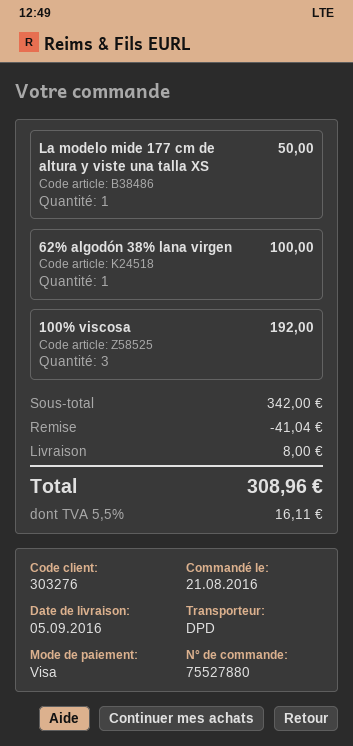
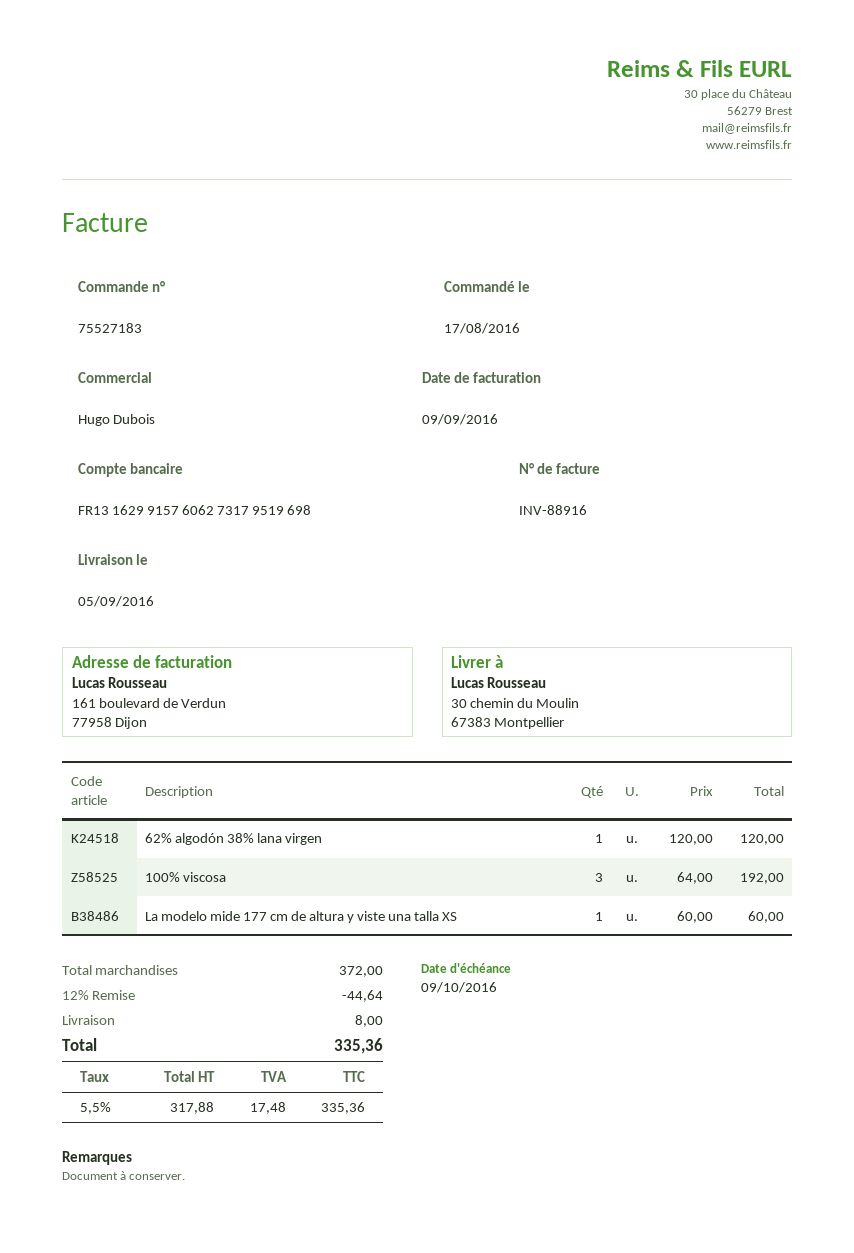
order number: 75527880 -> 75527183
order date: 2016-08-21 -> 2016-08-17
La modelo mide 177 cm de altura y viste una talla XS: 1 for 50.00 -> 1 for 60.00
62% algodón 38% lana virgen: 1 for 100.00 -> 1 for 120.00
subtotal: 342.00 -> 372.00
discount: 41.04 -> 44.64
tax: 5.5% = 16.11 -> 5.5% = 17.48
total: 308.96 -> 335.36

